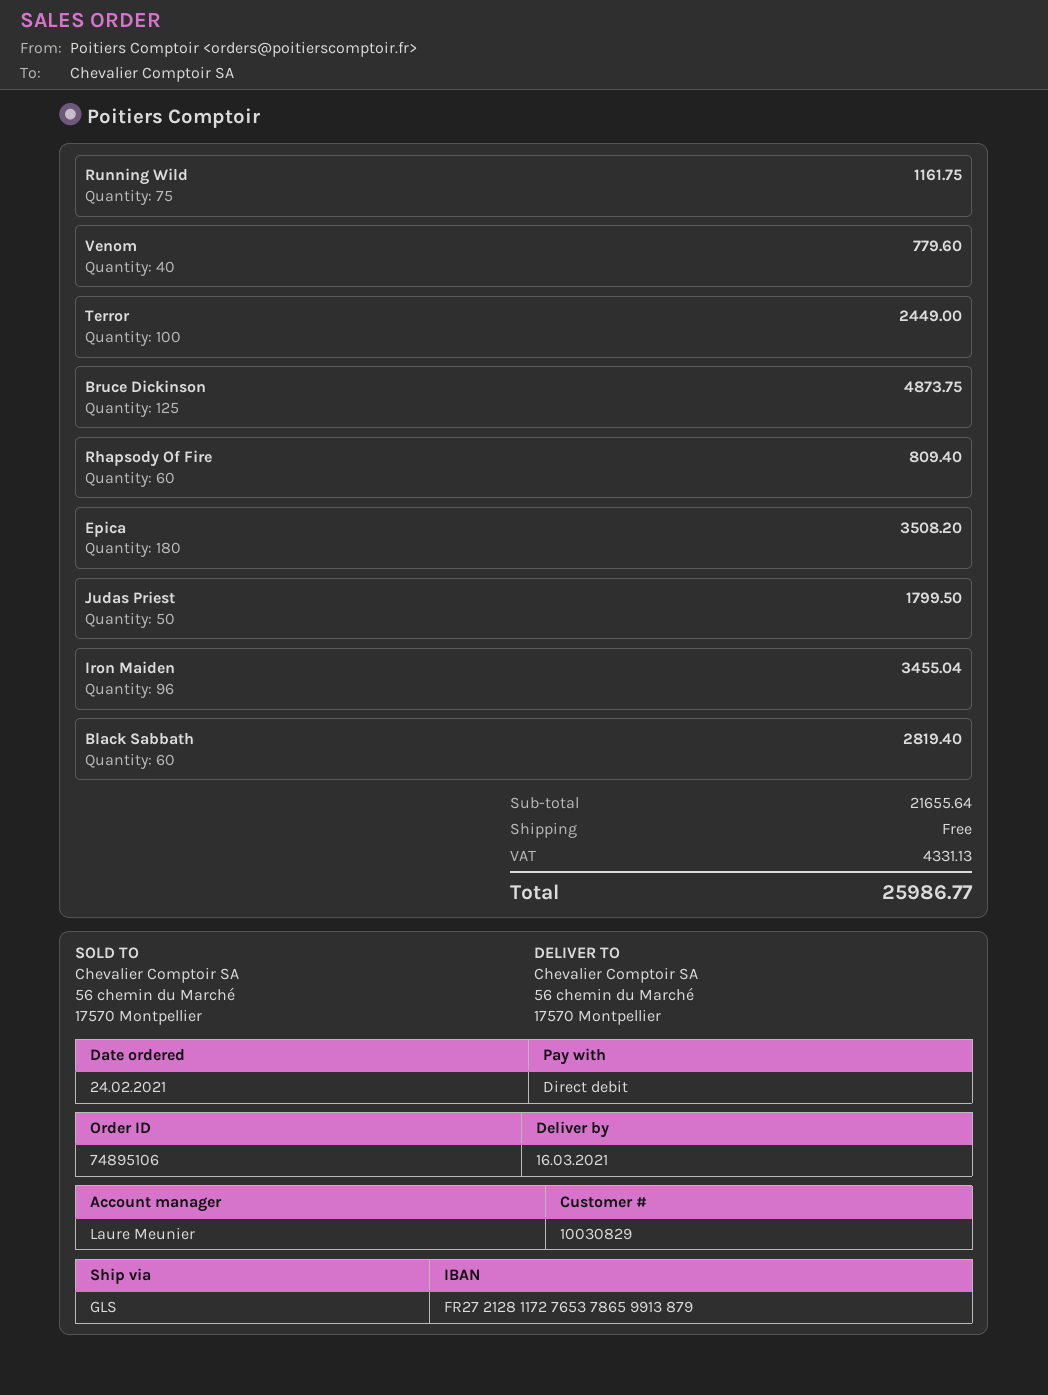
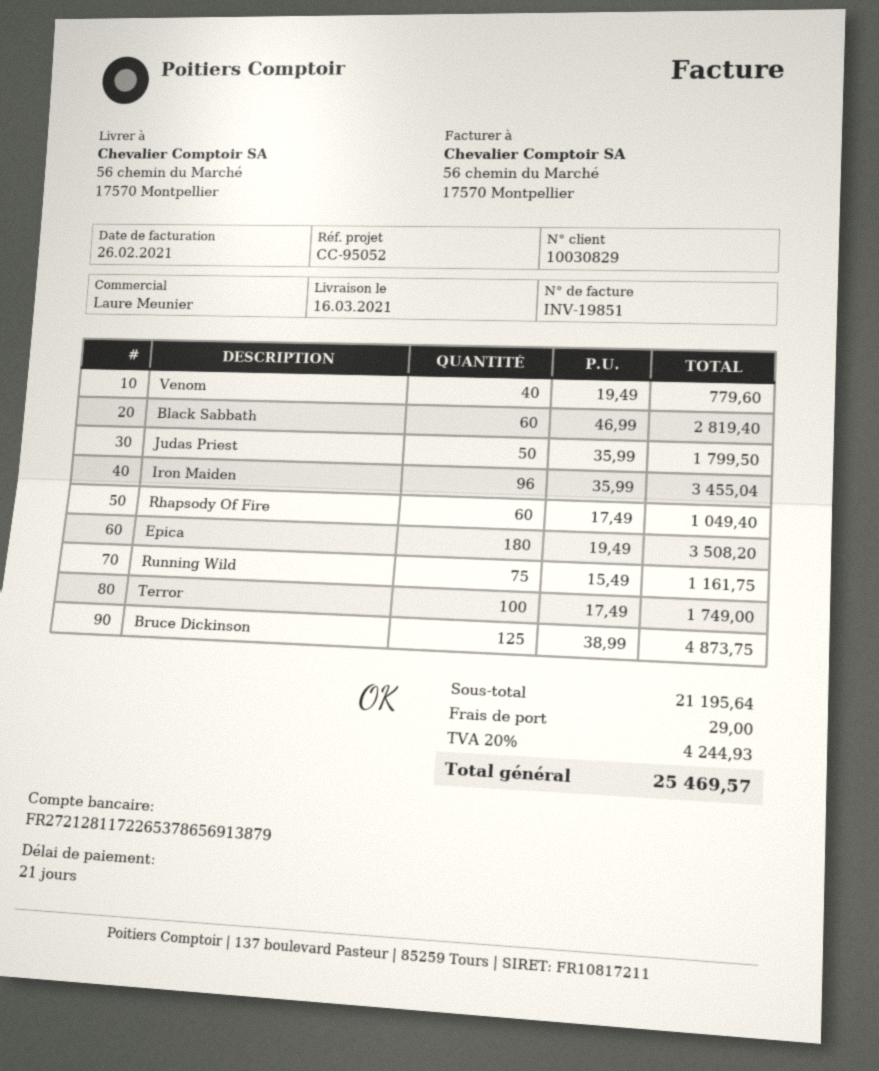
bank account: FR2721281172765378659913879 -> FR2721281172265378656913879
Terror: 100 for 2449.00 -> 100 for 1749.00
Rhapsody Of Fire: 60 for 809.40 -> 60 for 1049.40
subtotal: 21655.64 -> 21195.64
shipping: 0.00 -> 29.00
tax: 4331.13 -> 4244.93
total: 25986.77 -> 25469.57

